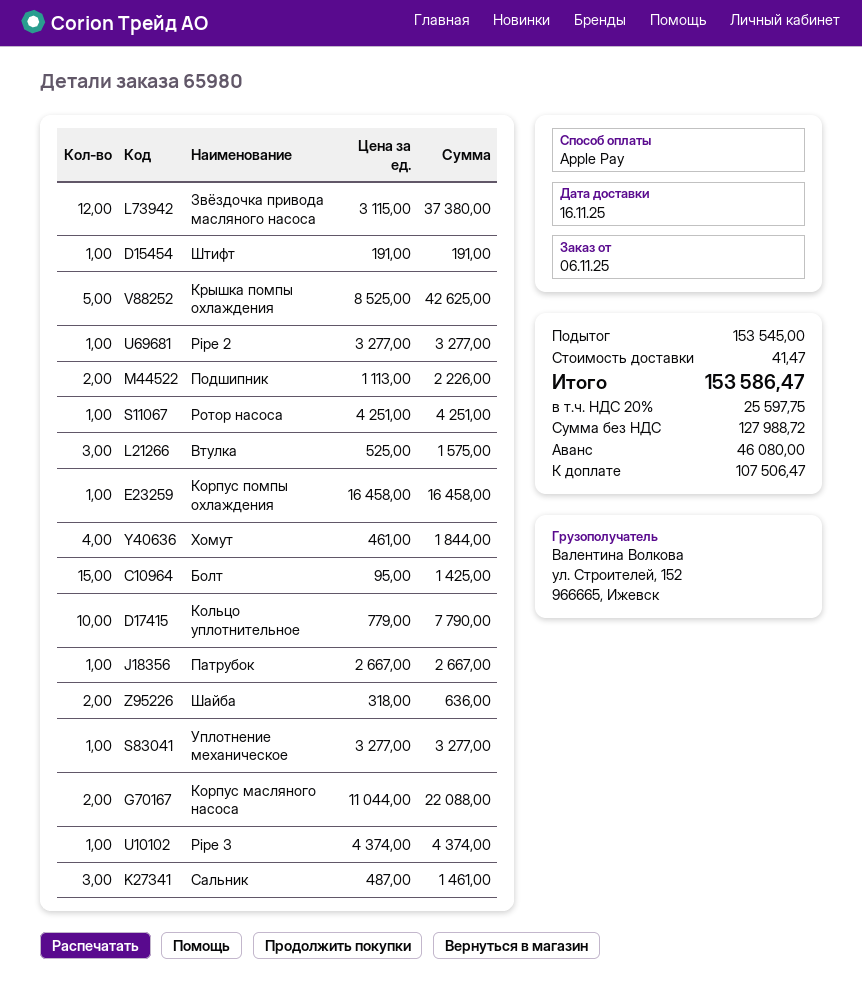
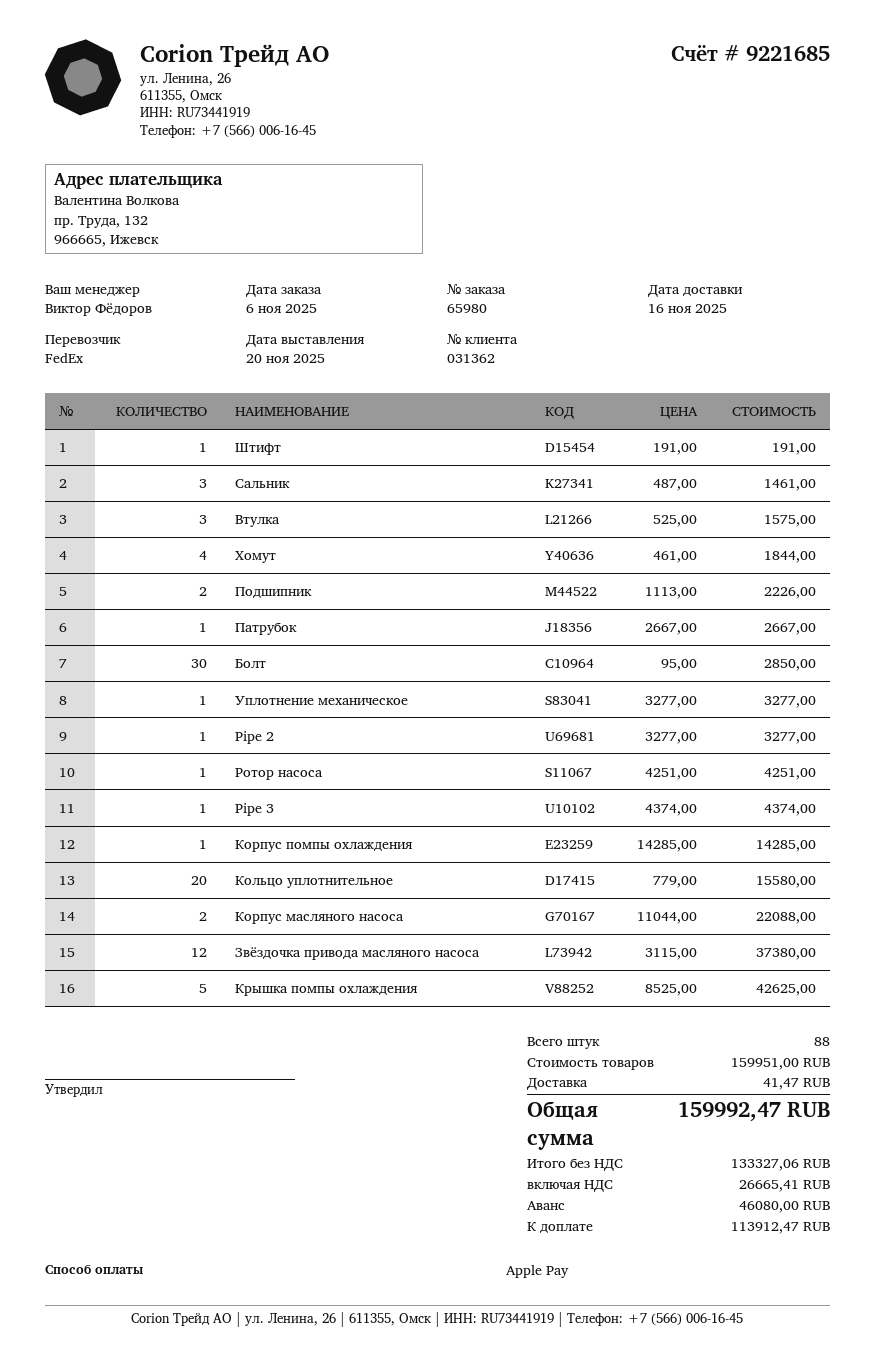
Корпус помпы охлаждения: 1 x 16458.00 = 16458.00 -> 1 x 14285.00 = 14285.00
Болт: 15 x 95.00 = 1425.00 -> 30 x 95.00 = 2850.00
Кольцо уплотнительное: 10 x 779.00 = 7790.00 -> 20 x 779.00 = 15580.00
Шайба: 2 x 318.00 = 636.00 -> none
subtotal: 153545.00 -> 159951.00
net: 127988.72 -> 133327.06
tax: 25597.75 -> 26665.41
total: 153586.47 -> 159992.47
balance: 107506.47 -> 113912.47

